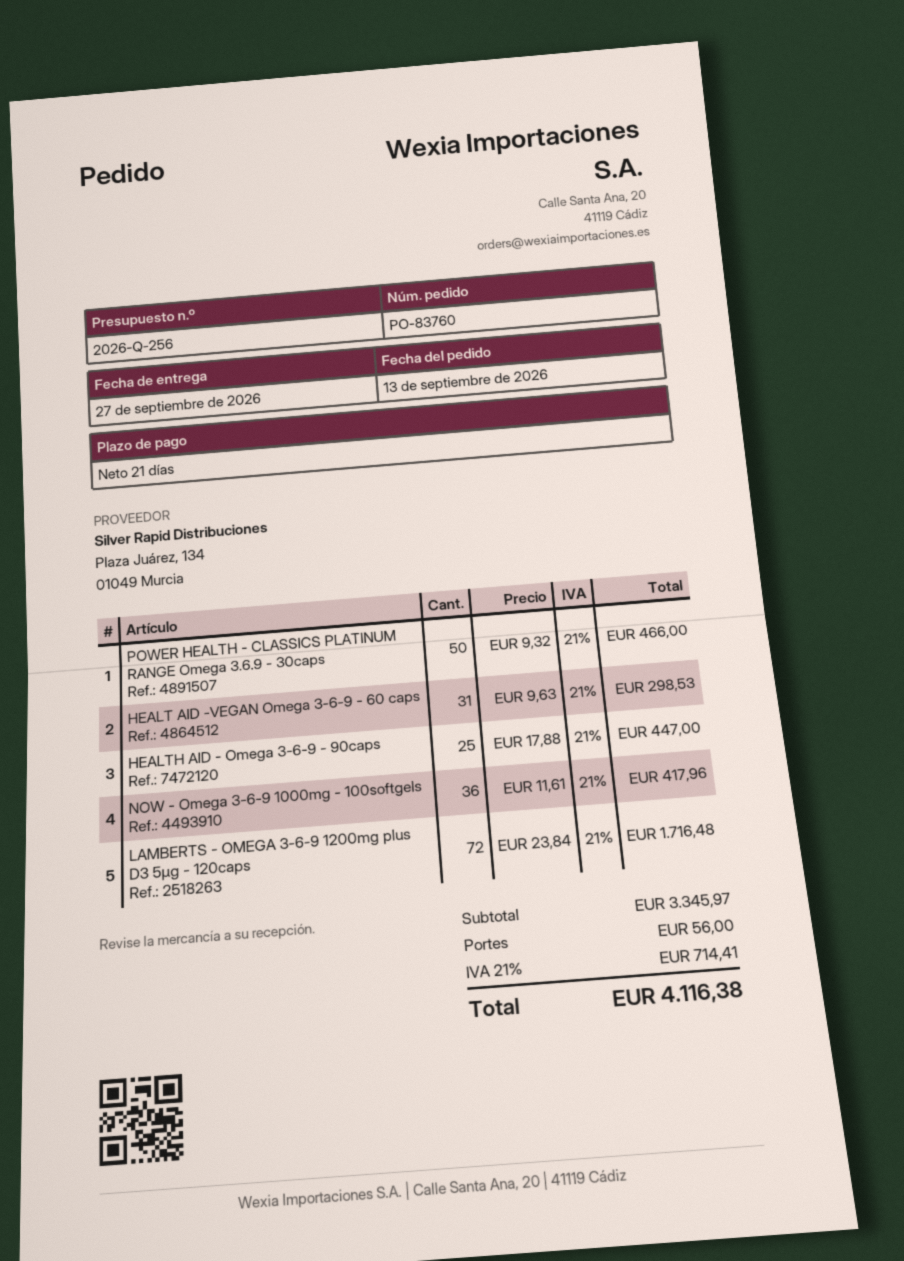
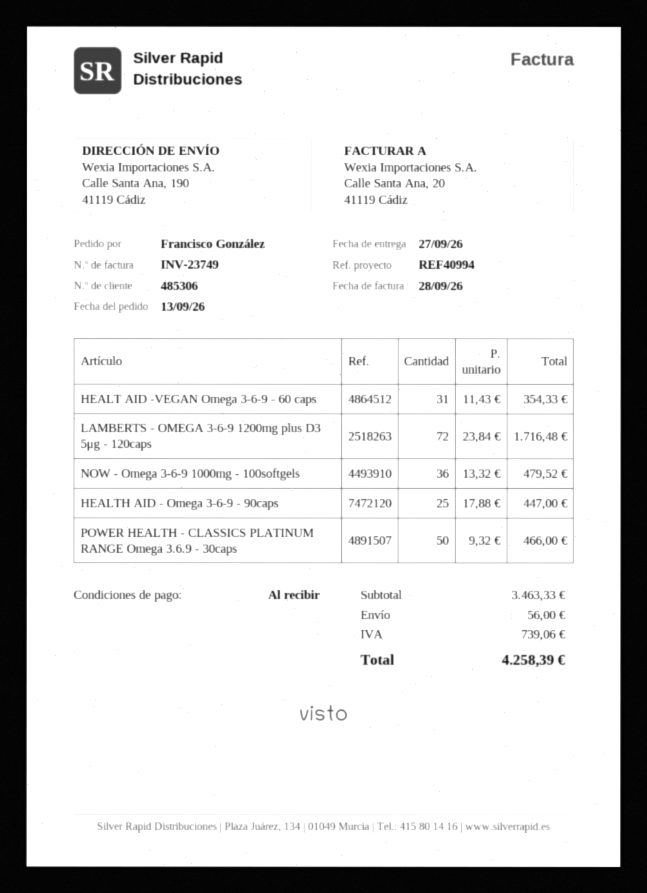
payment terms: 21 days -> on receipt
HEALT AID -VEGAN Omega 3-6-9 - 60 caps: 31 x 9.63 = 298.53 -> 31 x 11.43 = 354.33
NOW - Omega 3-6-9 1000mg - 100softgels: 36 x 11.61 = 417.96 -> 36 x 13.32 = 479.52
subtotal: 3345.97 -> 3463.33
tax: 714.41 -> 739.06
total: 4116.38 -> 4258.39

